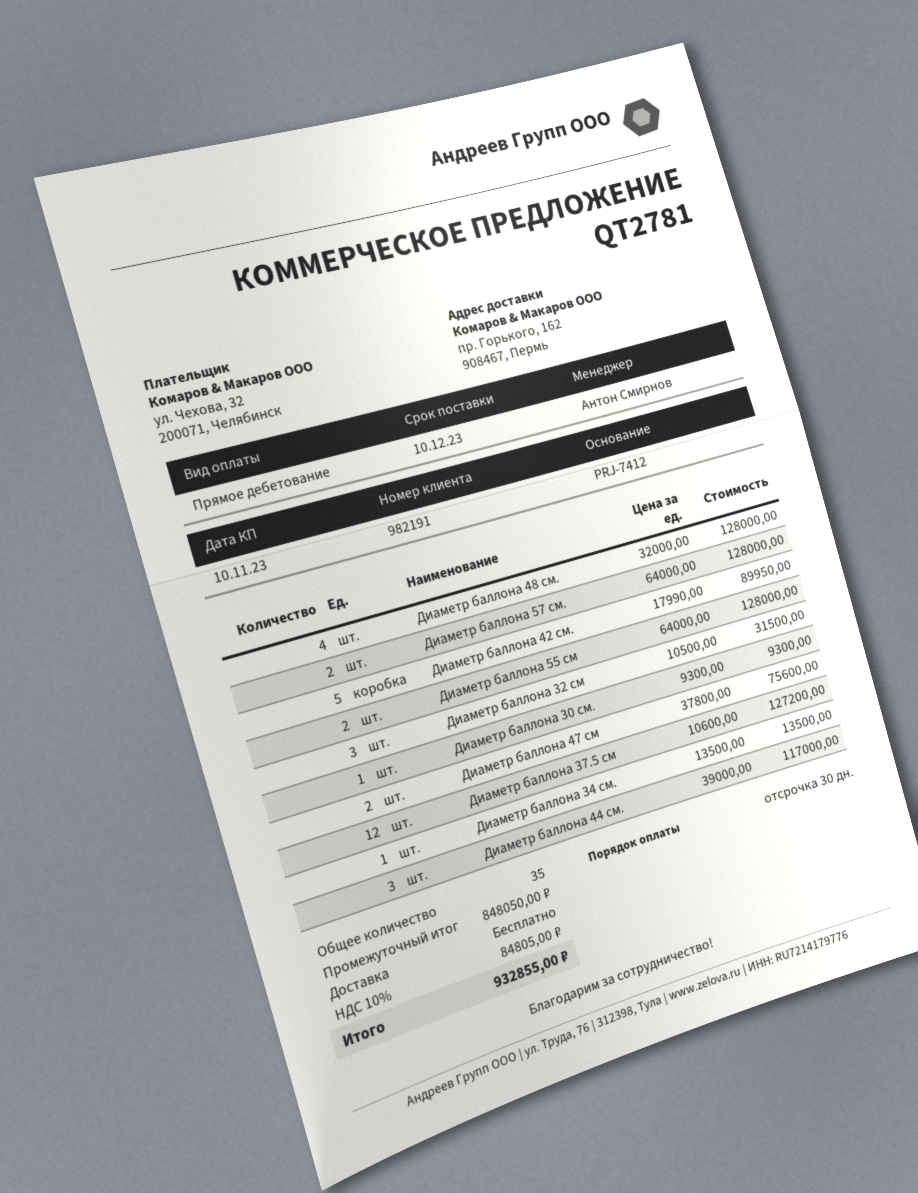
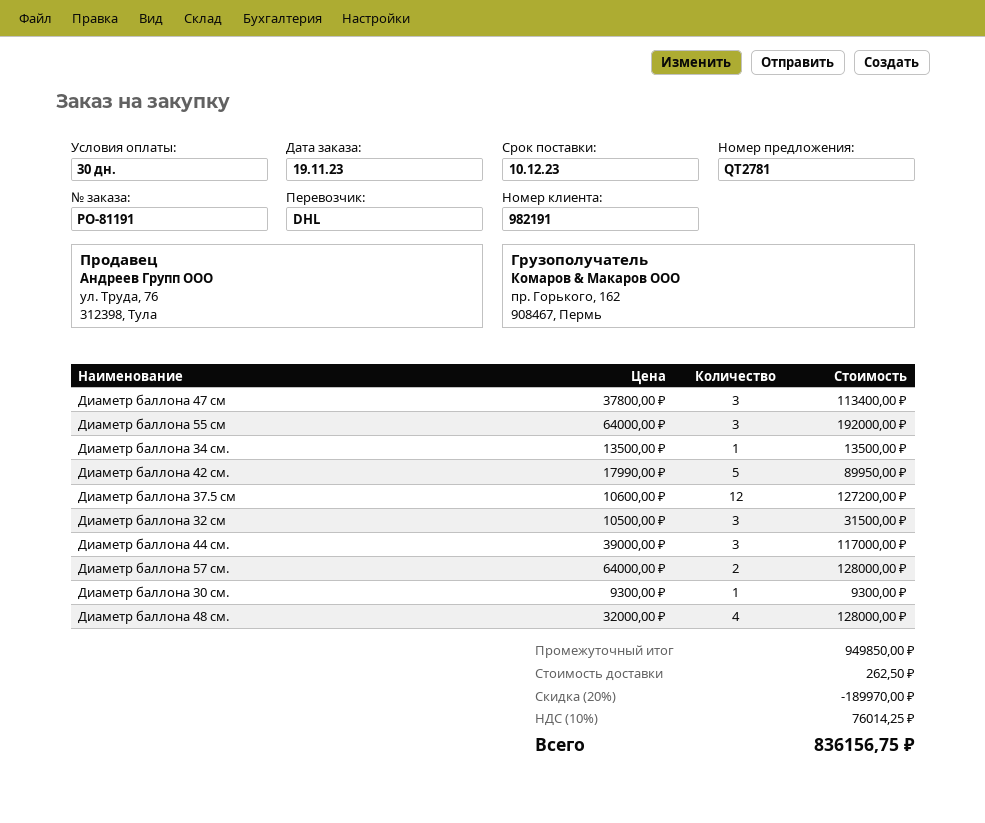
Диаметр баллона 55 см: 2 x 64000.00 = 128000.00 -> 3 x 64000.00 = 192000.00
Диаметр баллона 47 см: 2 x 37800.00 = 75600.00 -> 3 x 37800.00 = 113400.00
subtotal: 848050.00 -> 949850.00
discount: none -> 20% = 189970.00
shipping: 0.00 -> 262.50
tax: 10% = 84805.00 -> 10% = 76014.25
total: 932855.00 -> 836156.75

